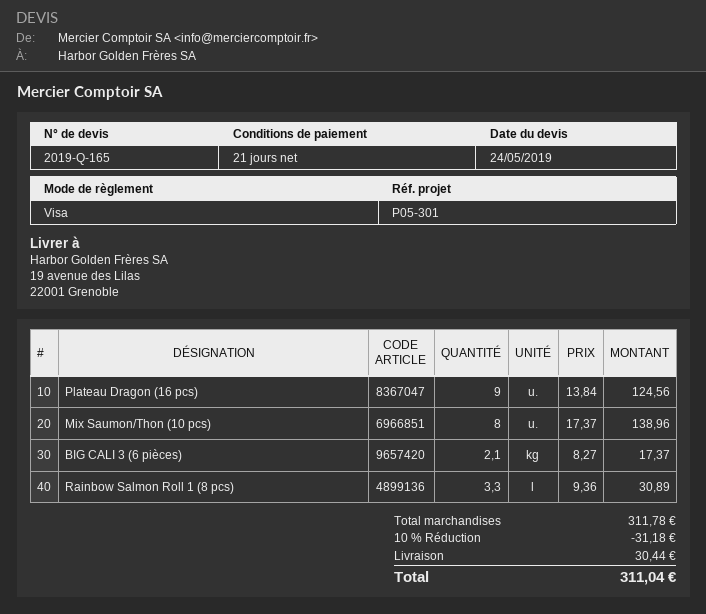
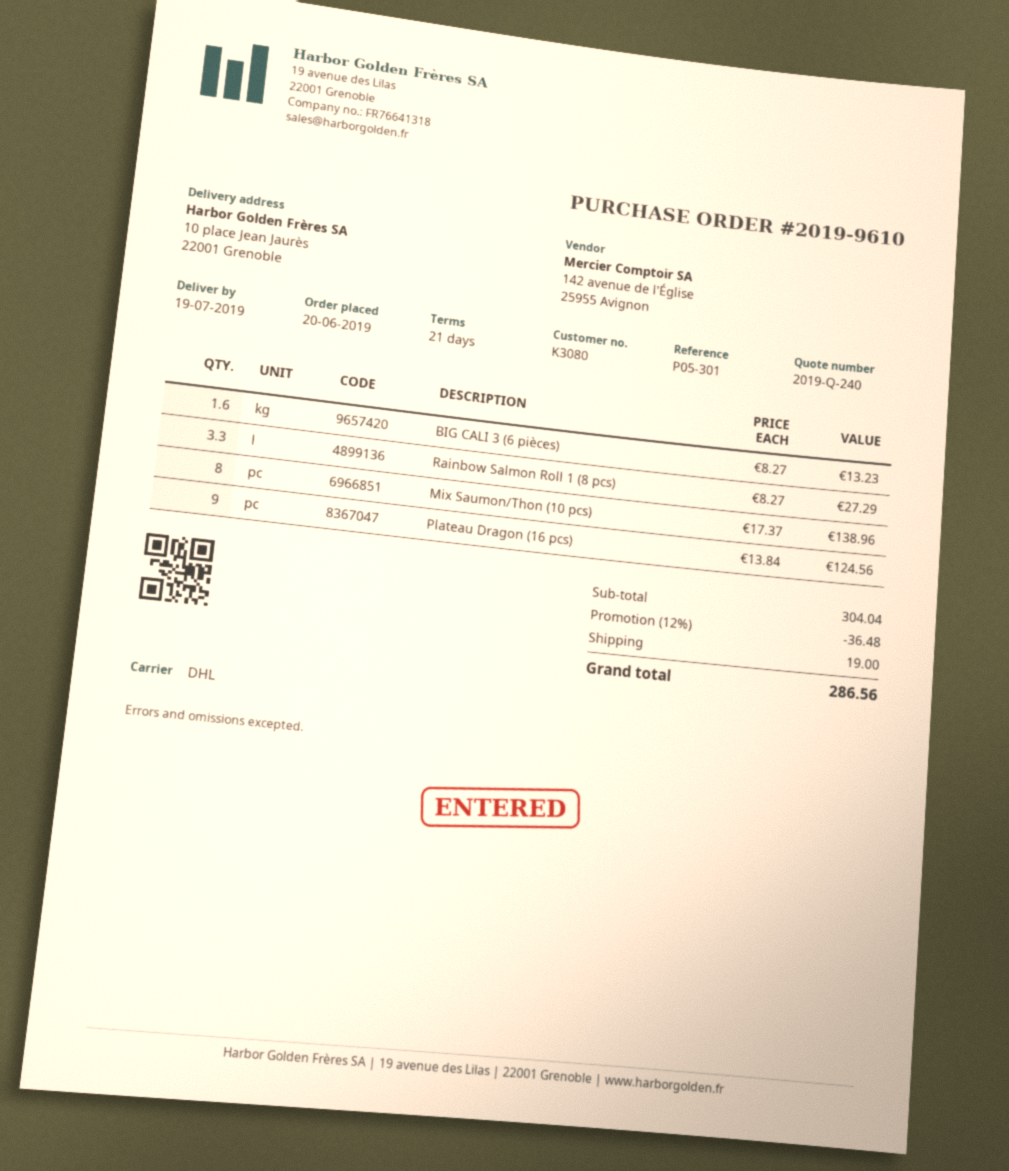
quote number: 2019-Q-165 -> 2019-Q-240
ship to: 19 avenue des Lilas, 22001 Grenoble -> 10 place Jean Jaurès, 22001 Grenoble
BIG CALI 3 (6 pièces): 2.1 x 8.27 = 17.37 -> 1.6 x 8.27 = 13.23
Rainbow Salmon Roll 1 (8 pcs): 3.3 x 9.36 = 30.89 -> 3.3 x 8.27 = 27.29
subtotal: 311.78 -> 304.04
discount: 10% = 31.18 -> 12% = 36.48
shipping: 30.44 -> 19.00
total: 311.04 -> 286.56

